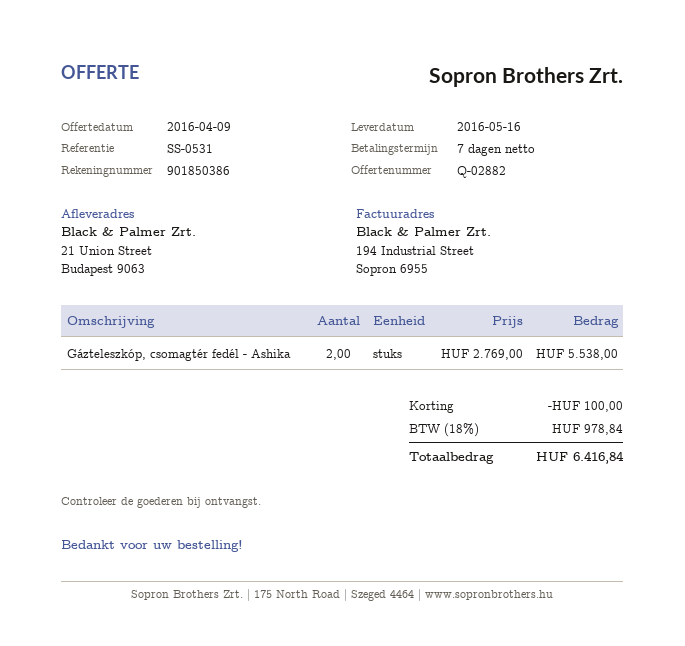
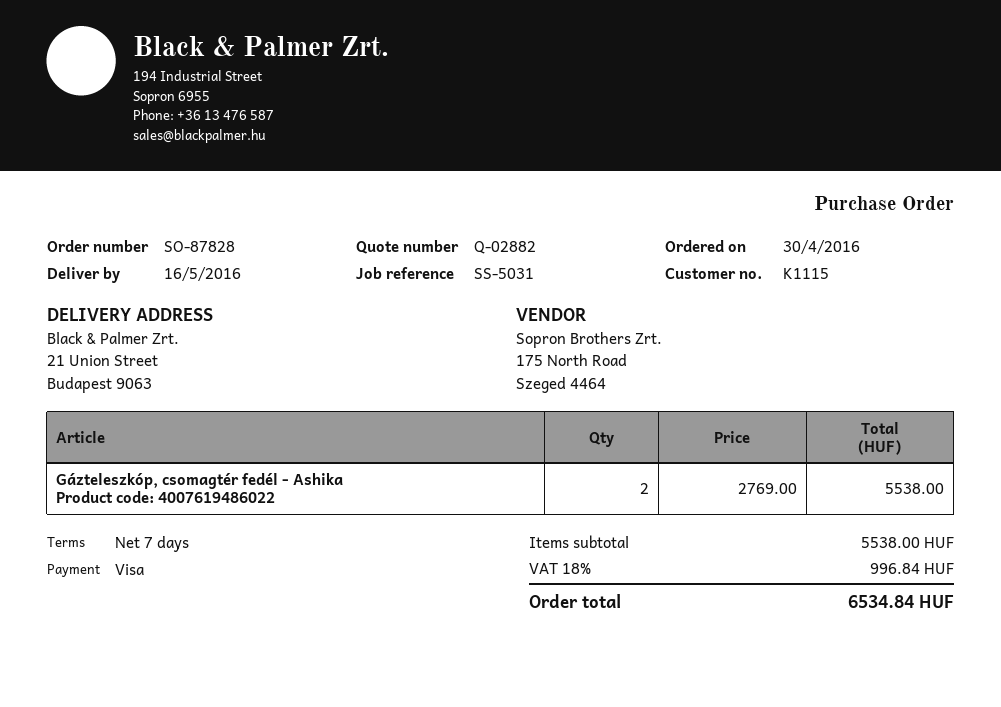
reference: SS-0531 -> SS-5031
discount: 100.00 -> none
tax: 18% = 978.84 -> 18% = 996.84
total: 6416.84 -> 6534.84

